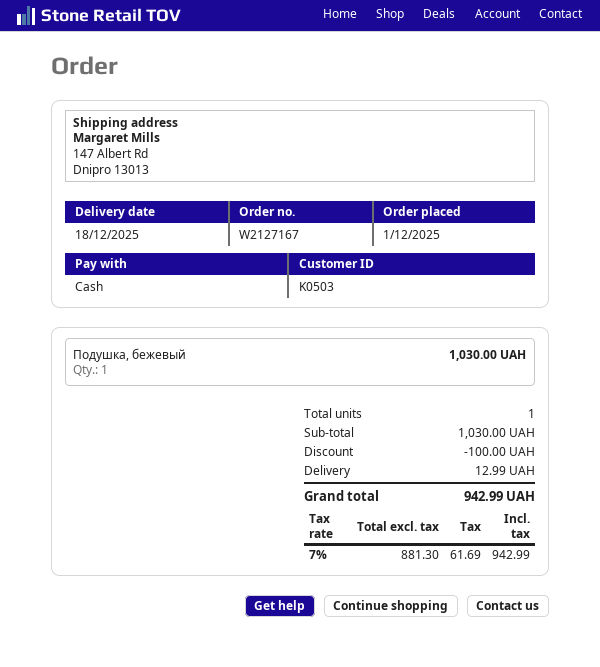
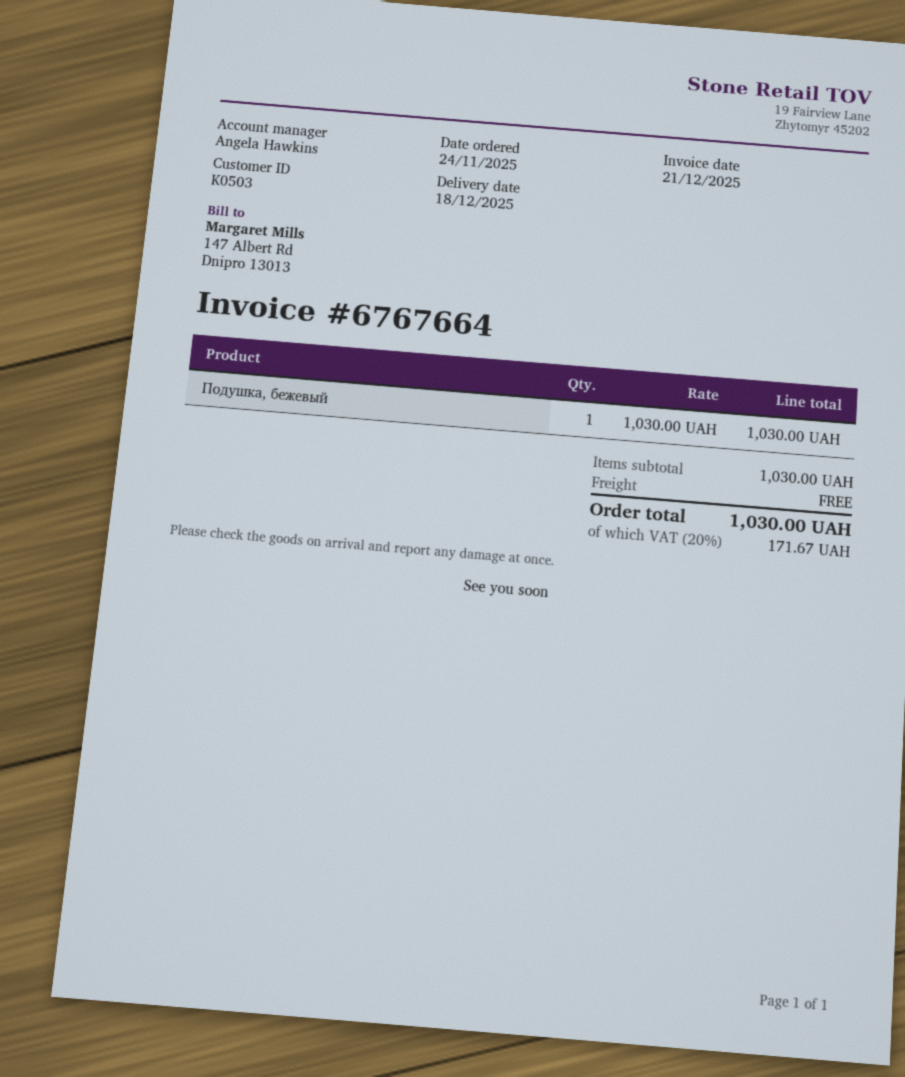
order date: 2025-12-01 -> 2025-11-24
discount: 100.00 -> none
shipping: 12.99 -> 0.00
tax: 7% = 61.69 -> 20% = 171.67
total: 942.99 -> 1030.00

